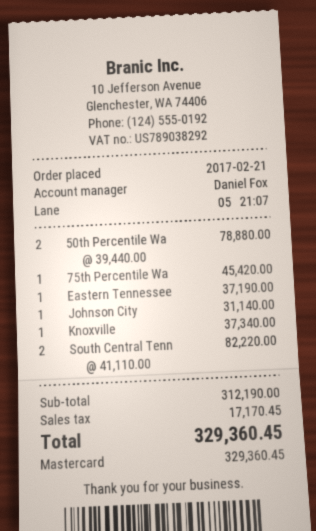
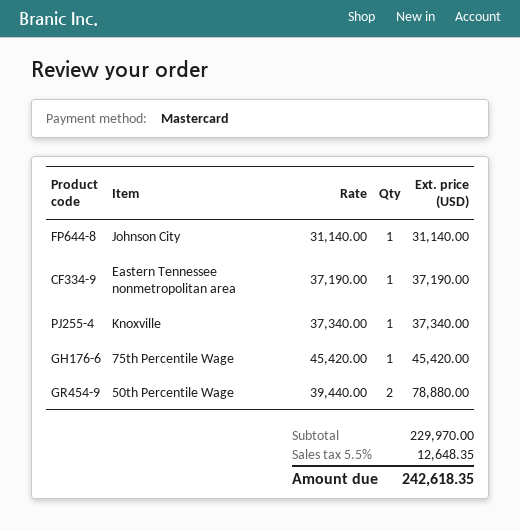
South Central Tenn: 2 x 41110.00 = 82220.00 -> none
subtotal: 312190.00 -> 229970.00
tax: 17170.45 -> 12648.35
total: 329360.45 -> 242618.35

